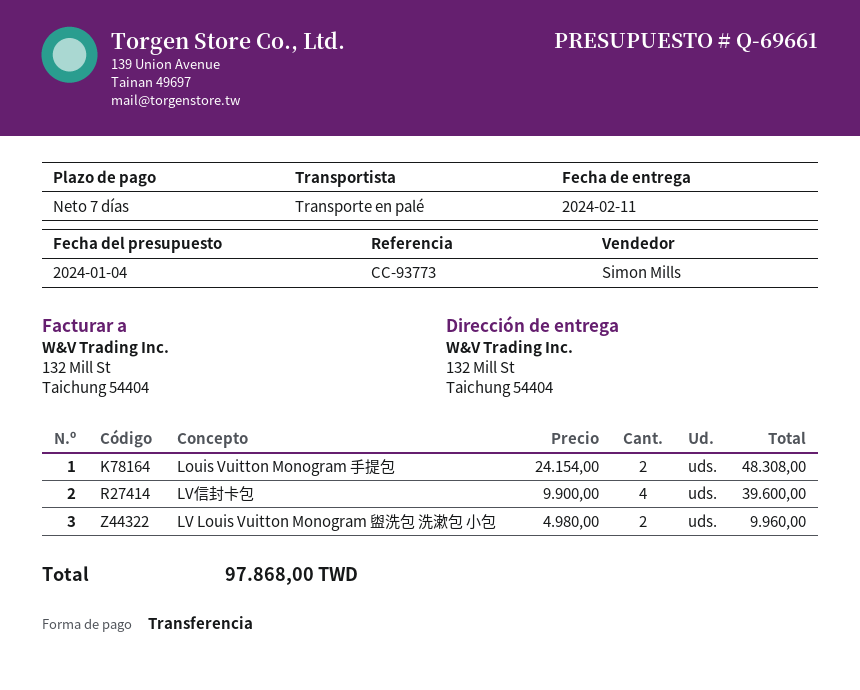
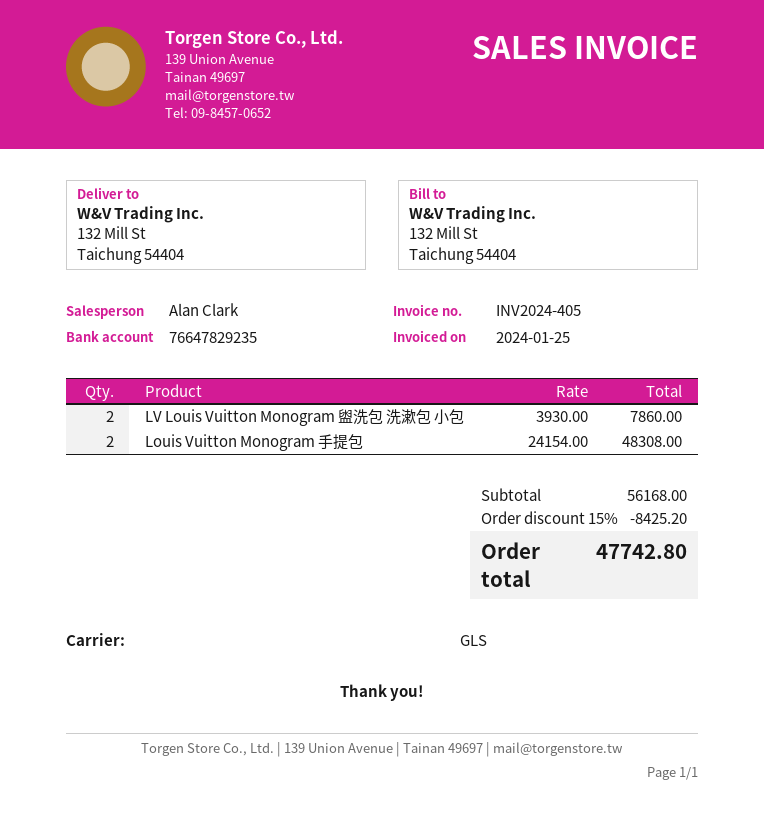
sales rep: Simon Mills -> Alan Clark
shipping method: pallet freight -> GLS
LV信封卡包: 4 x 9900.00 = 39600.00 -> none
LV Louis Vuitton Monogram 盥洗包 洗漱包 小包: 2 x 4980.00 = 9960.00 -> 2 x 3930.00 = 7860.00
discount: none -> 15% = 8425.20
total: 97868.00 -> 47742.80

